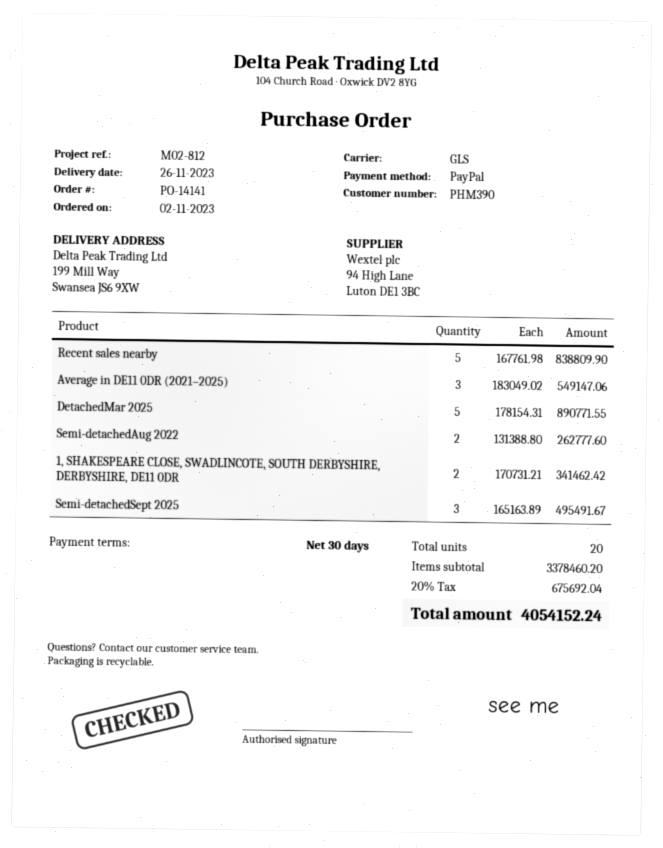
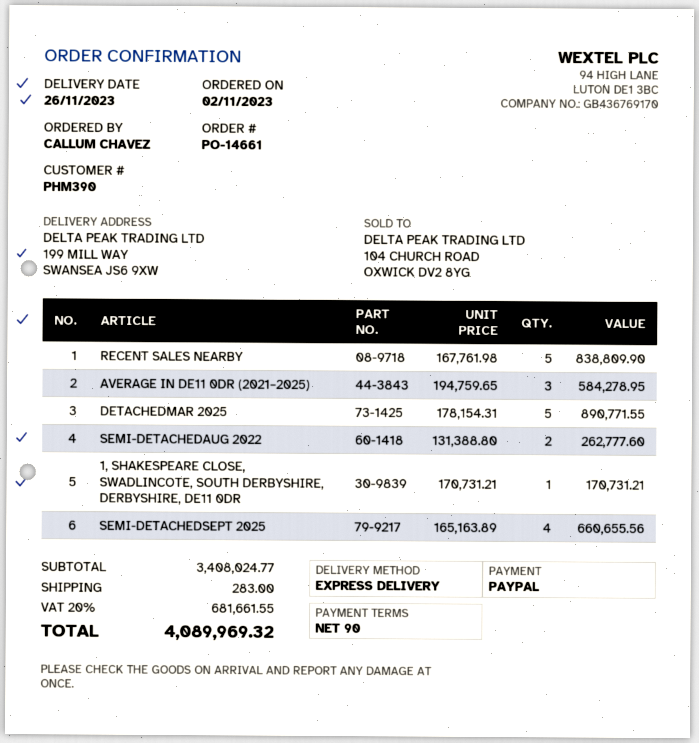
order number: PO-14141 -> PO-14661
payment terms: 30 days -> 90 days
shipping method: GLS -> express
Average in DE11 0DR (2021–2025): 3 x 183049.02 = 549147.06 -> 3 x 194759.65 = 584278.95
1, SHAKESPEARE CLOSE, SWADLINCOTE, SOUTH DERBYSHIRE, DERBYSHIRE, DE11 0DR: 2 x 170731.21 = 341462.42 -> 1 x 170731.21 = 170731.21
Semi-detachedSept 2025: 3 x 165163.89 = 495491.67 -> 4 x 165163.89 = 660655.56
subtotal: 3378460.20 -> 3408024.77
shipping: none -> 283.00
tax: 20% = 675692.04 -> 20% = 681661.55
total: 4054152.24 -> 4089969.32

